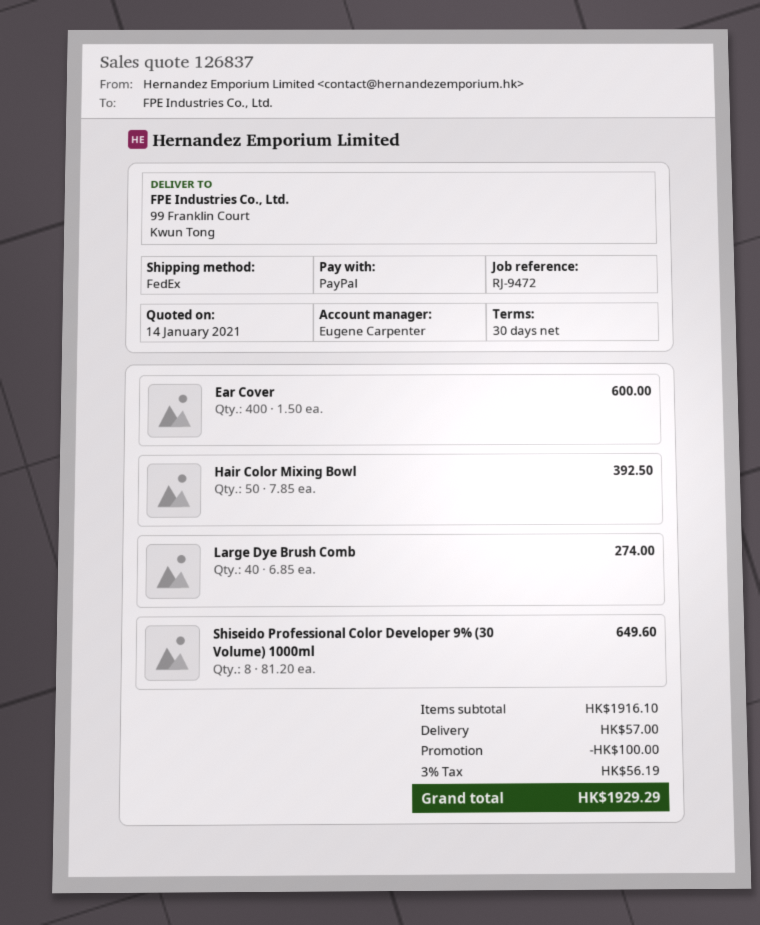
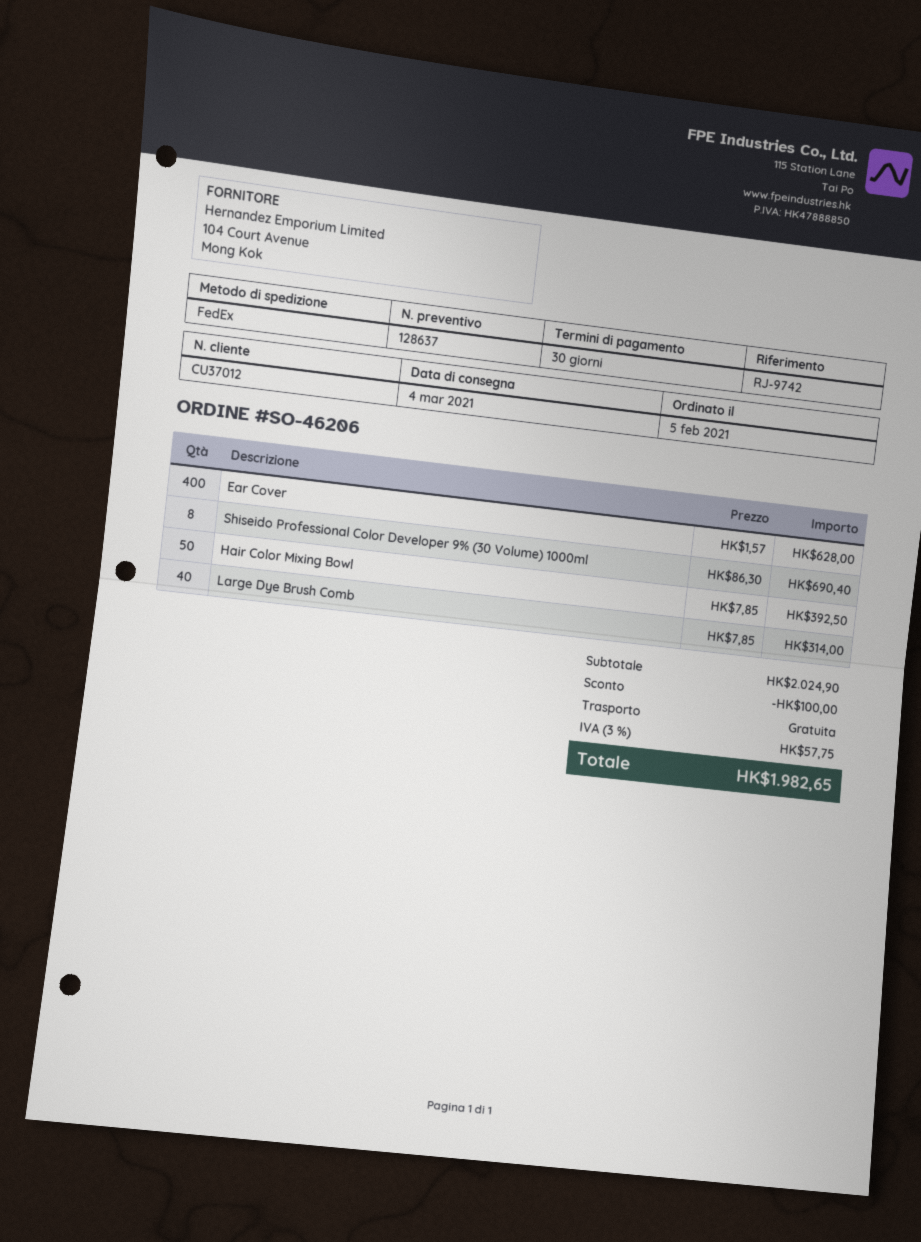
quote number: 126837 -> 128637
reference: RJ-9472 -> RJ-9742
Ear Cover: 400 x 1.50 = 600.00 -> 400 x 1.57 = 628.00
Large Dye Brush Comb: 40 x 6.85 = 274.00 -> 40 x 7.85 = 314.00
Shiseido Professional Color Developer 9% (30 Volume) 1000ml: 8 x 81.20 = 649.60 -> 8 x 86.30 = 690.40
subtotal: 1916.10 -> 2024.90
shipping: 57.00 -> 0.00
tax: 3% = 56.19 -> 3% = 57.75
total: 1929.29 -> 1982.65

